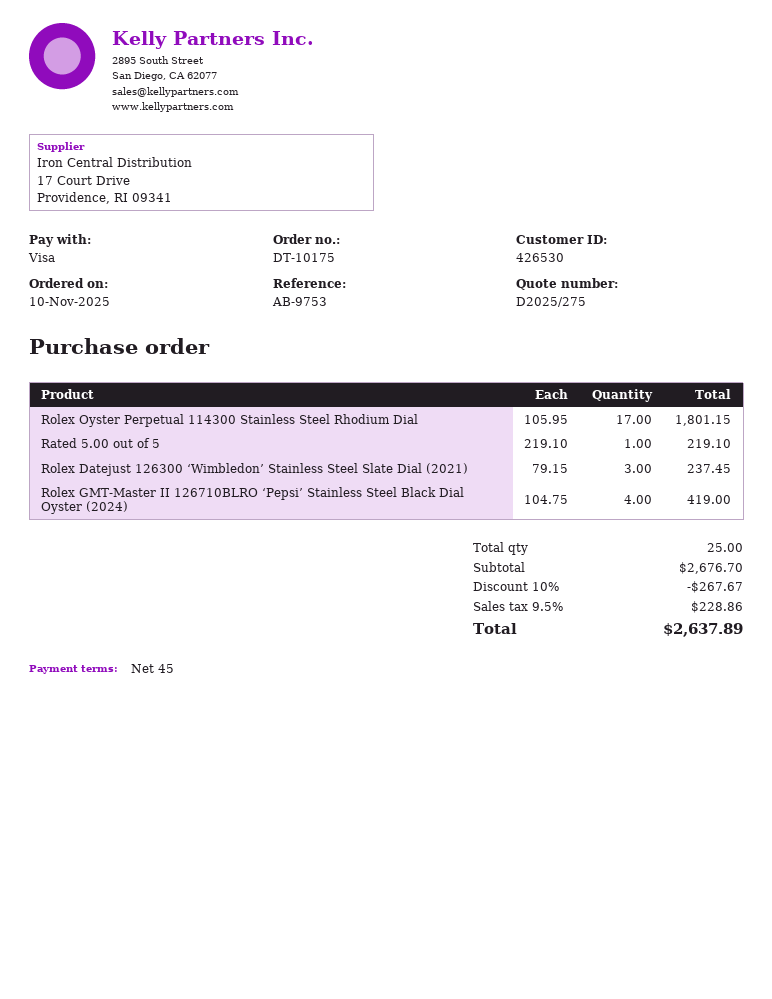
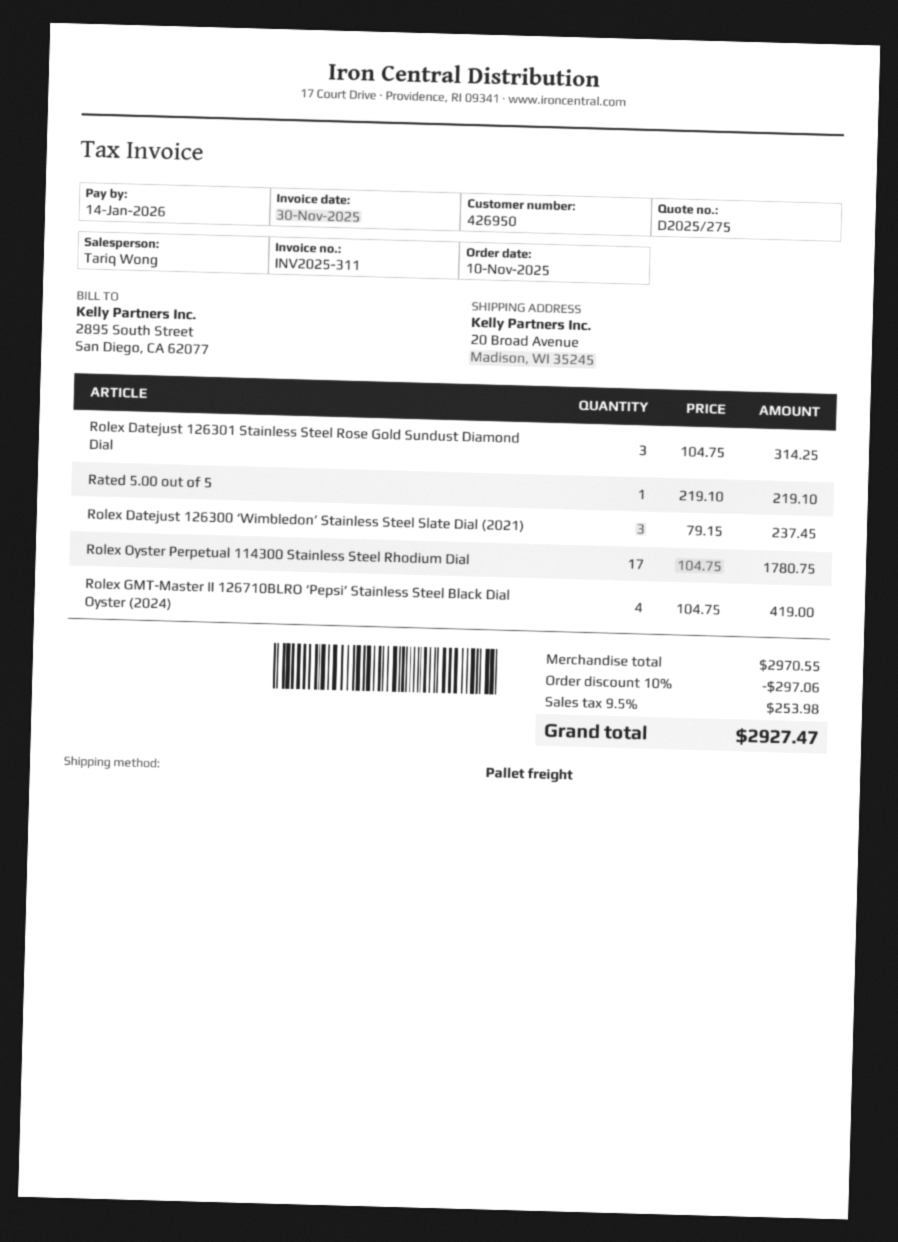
customer number: 426530 -> 426950
Rolex Oyster Perpetual 114300 Stainless Steel Rhodium Dial: 17 x 105.95 = 1801.15 -> 17 x 104.75 = 1780.75
Rolex Datejust 126301 Stainless Steel Rose Gold Sundust Diamond Dial: none -> 3 x 104.75 = 314.25
subtotal: 2676.70 -> 2970.55
discount: 10% = 267.67 -> 10% = 297.06
tax: 9.5% = 228.86 -> 9.5% = 253.98
total: 2637.89 -> 2927.47

